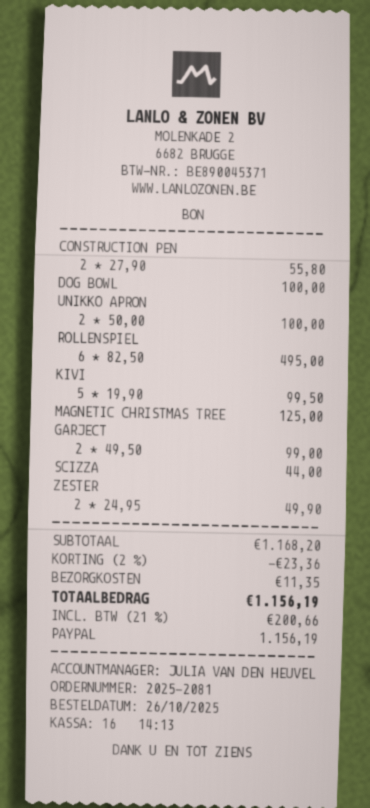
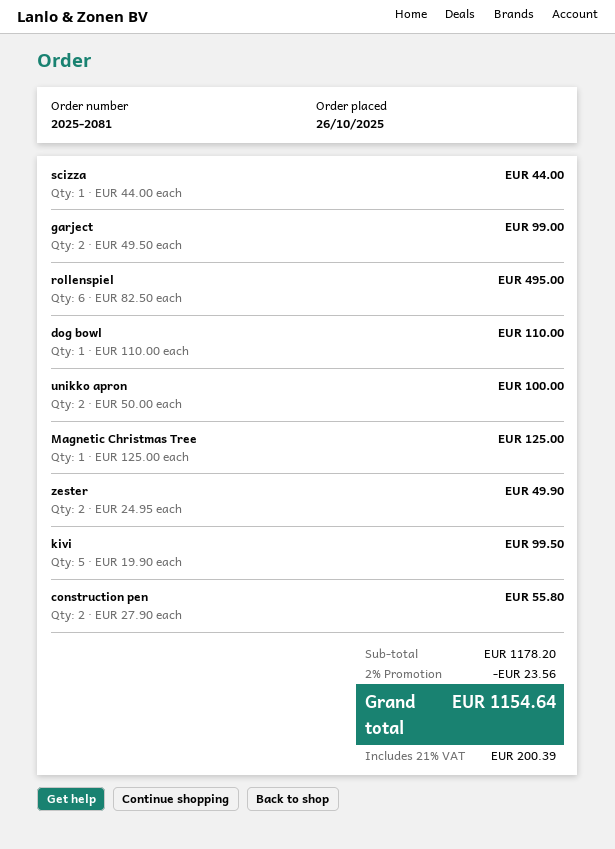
DOG BOWL: 1 x 100.00 = 100.00 -> 1 x 110.00 = 110.00
subtotal: 1168.20 -> 1178.20
discount: 2% = 23.36 -> 2% = 23.56
shipping: 11.35 -> none
tax: 21% = 200.66 -> 21% = 200.39
total: 1156.19 -> 1154.64

